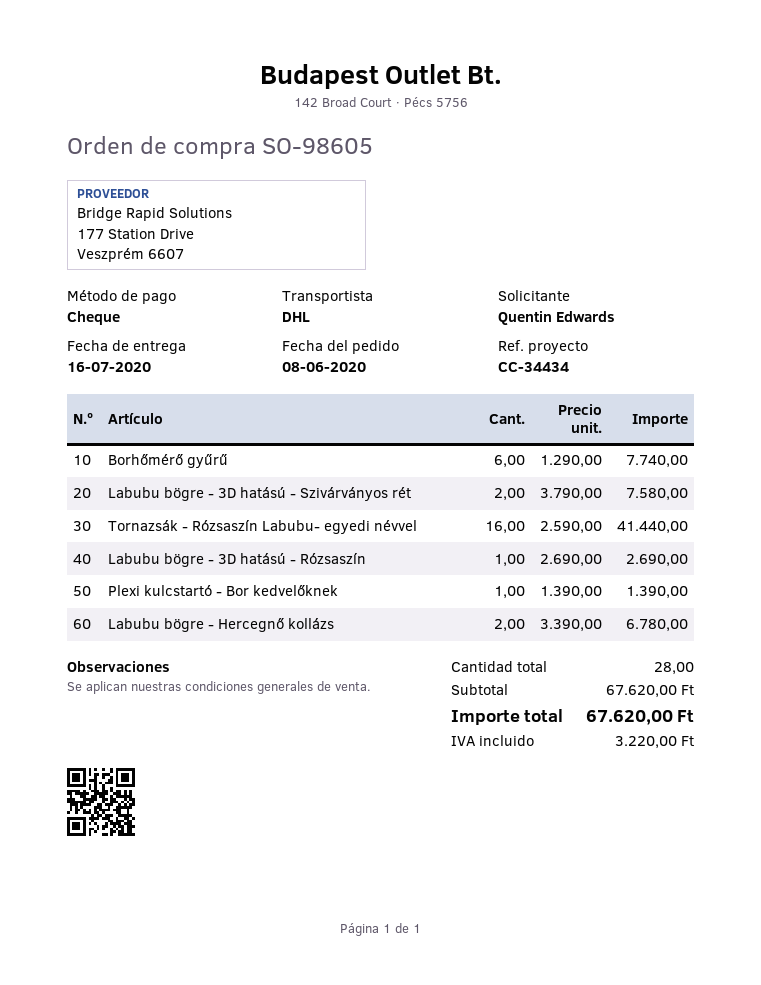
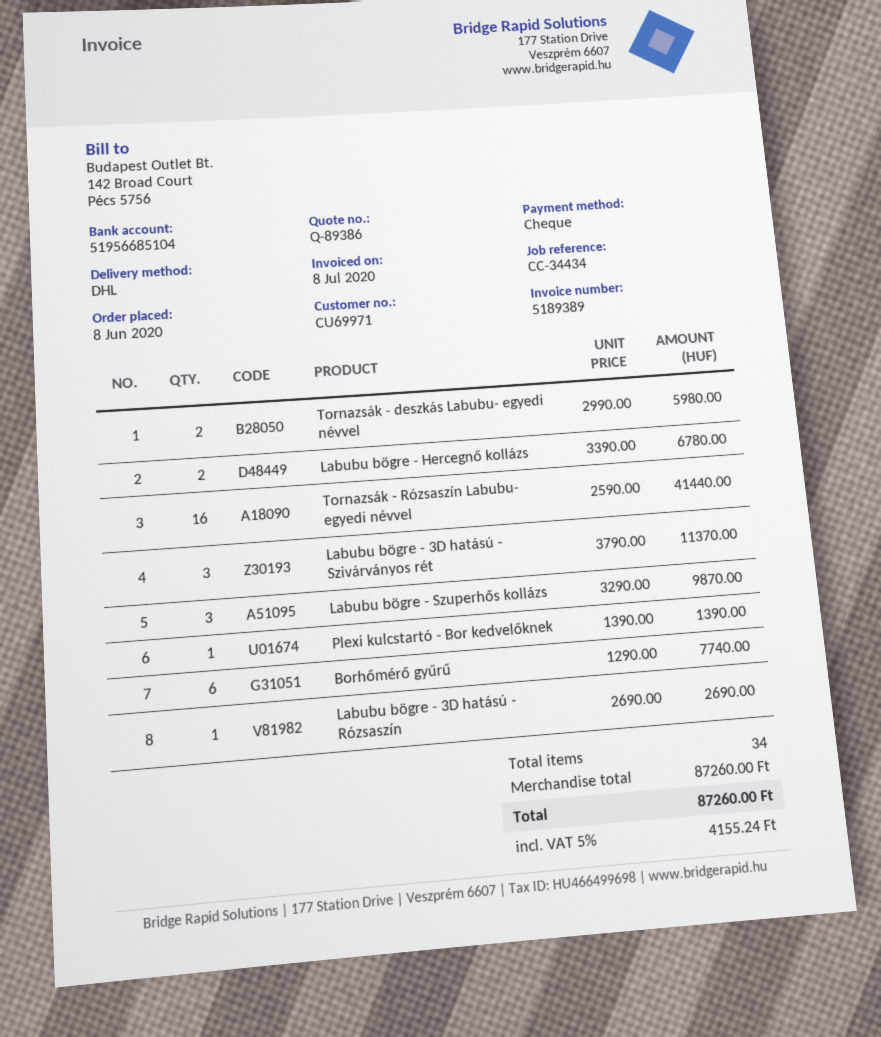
Labubu bögre - 3D hatású - Szivárványos rét: 2 x 3790.00 = 7580.00 -> 3 x 3790.00 = 11370.00
Tornazsák - deszkás Labubu- egyedi névvel: none -> 2 x 2990.00 = 5980.00
Labubu bögre - Szuperhős kollázs: none -> 3 x 3290.00 = 9870.00
total quantity: 28 -> 34
subtotal: 67620.00 -> 87260.00
tax: 3220.00 -> 4155.24
total: 67620.00 -> 87260.00

